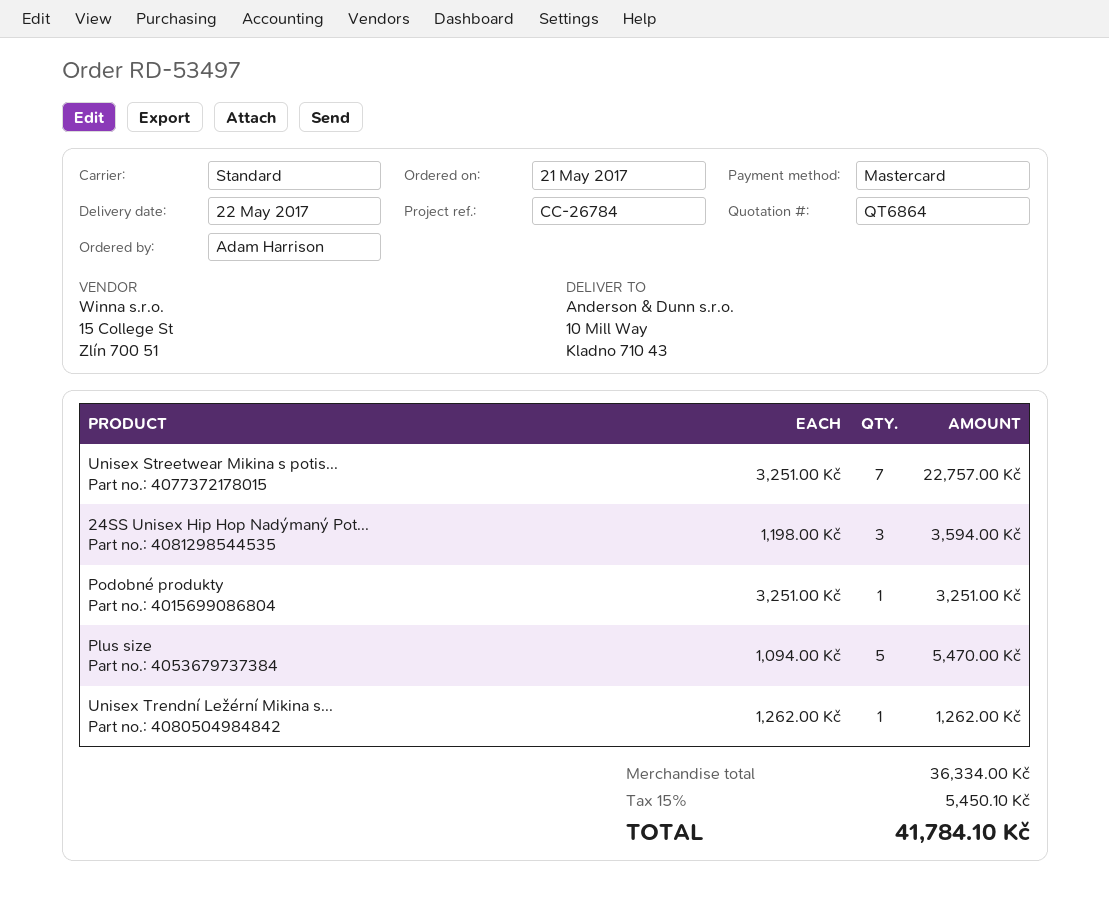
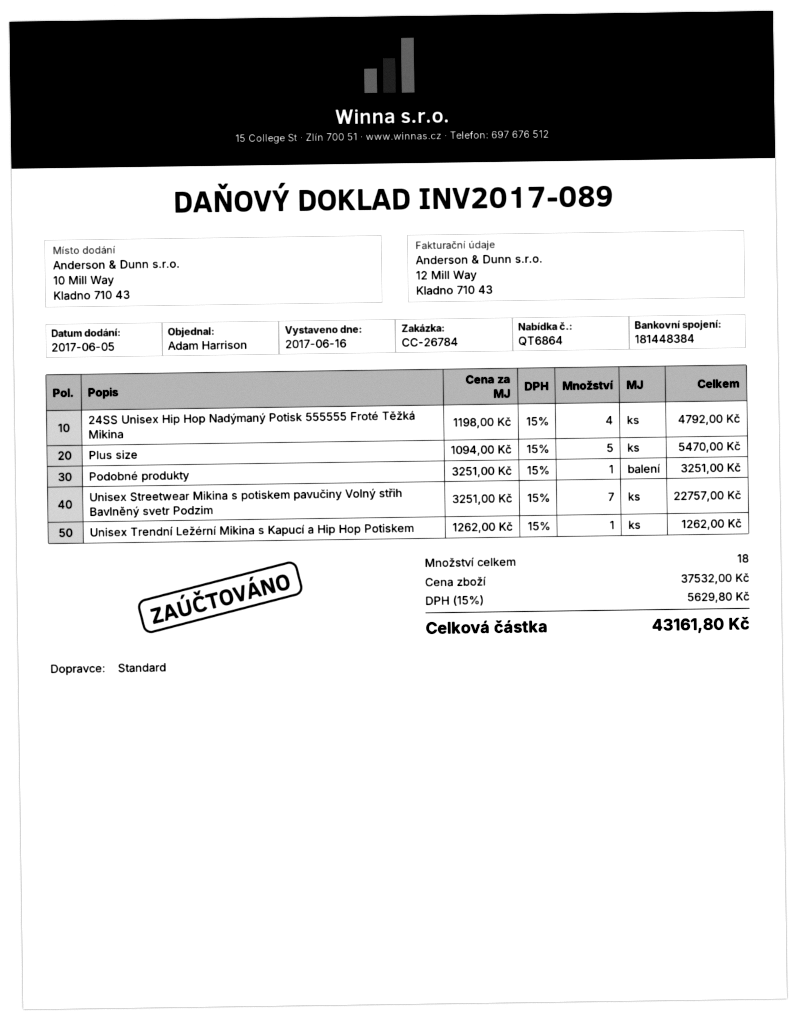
delivery date: 2017-05-22 -> 2017-06-05
24SS Unisex Hip Hop Nadýmaný Pot...: 3 x 1198.00 = 3594.00 -> 4 x 1198.00 = 4792.00
subtotal: 36334.00 -> 37532.00
tax: 15% = 5450.10 -> 15% = 5629.80
total: 41784.10 -> 43161.80

